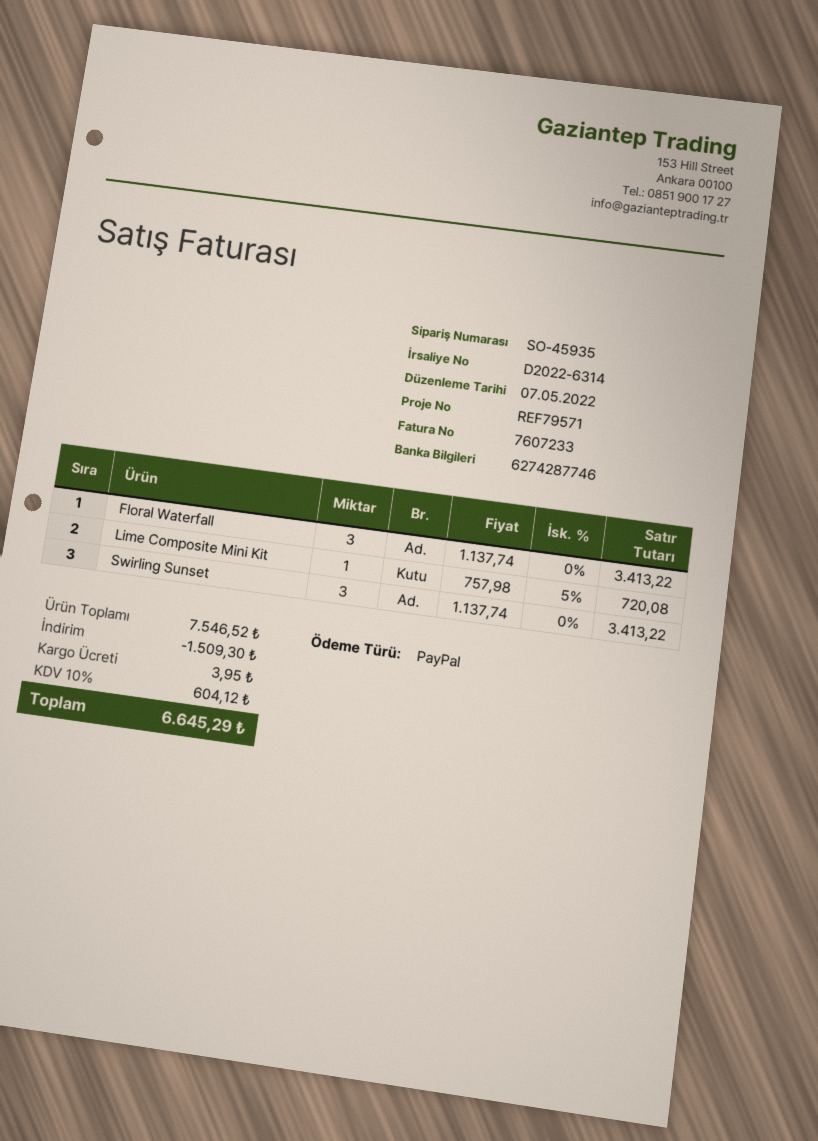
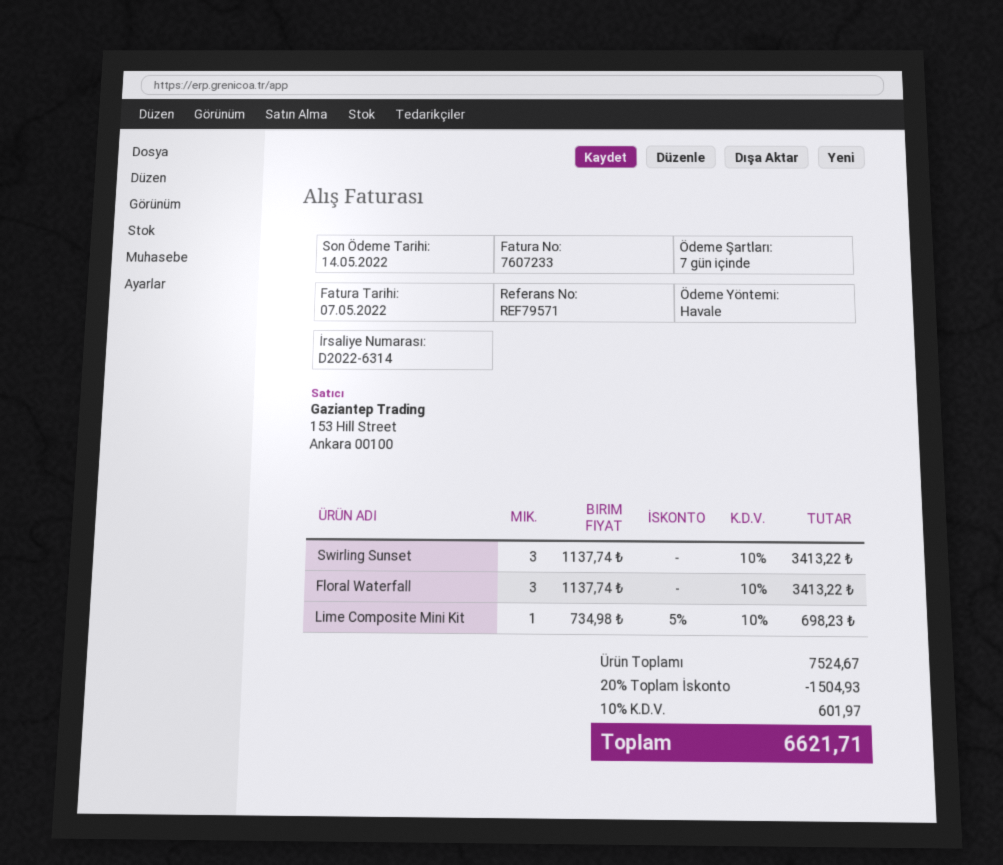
payment method: PayPal -> bank transfer
Lime Composite Mini Kit: 1 x 757.98 - 5% = 720.08 -> 1 x 734.98 - 5% = 698.23
subtotal: 7546.52 -> 7524.67
discount: 1509.30 -> 1504.93
shipping: 3.95 -> none
tax: 10% = 604.12 -> 10% = 601.97
total: 6645.29 -> 6621.71

